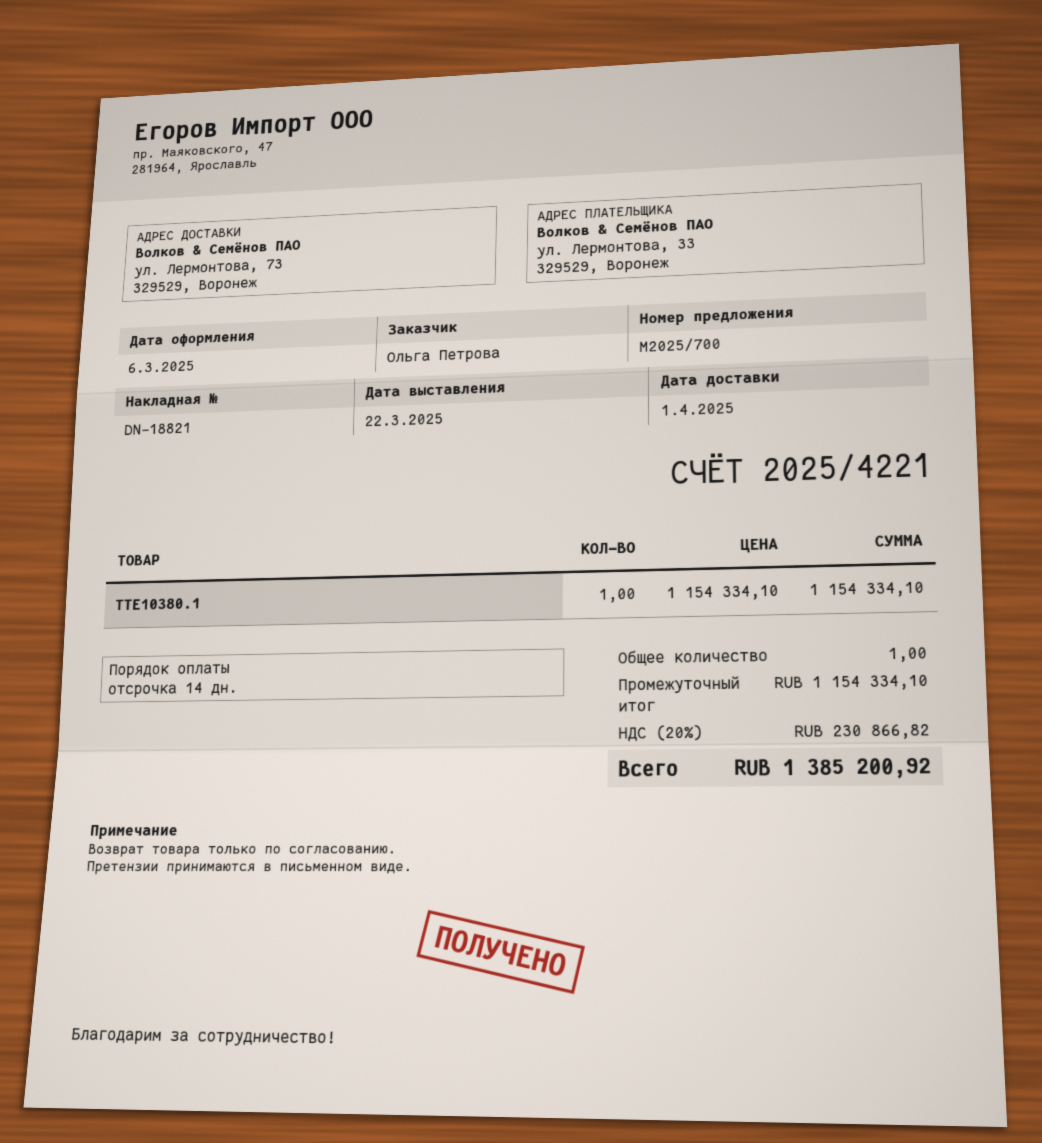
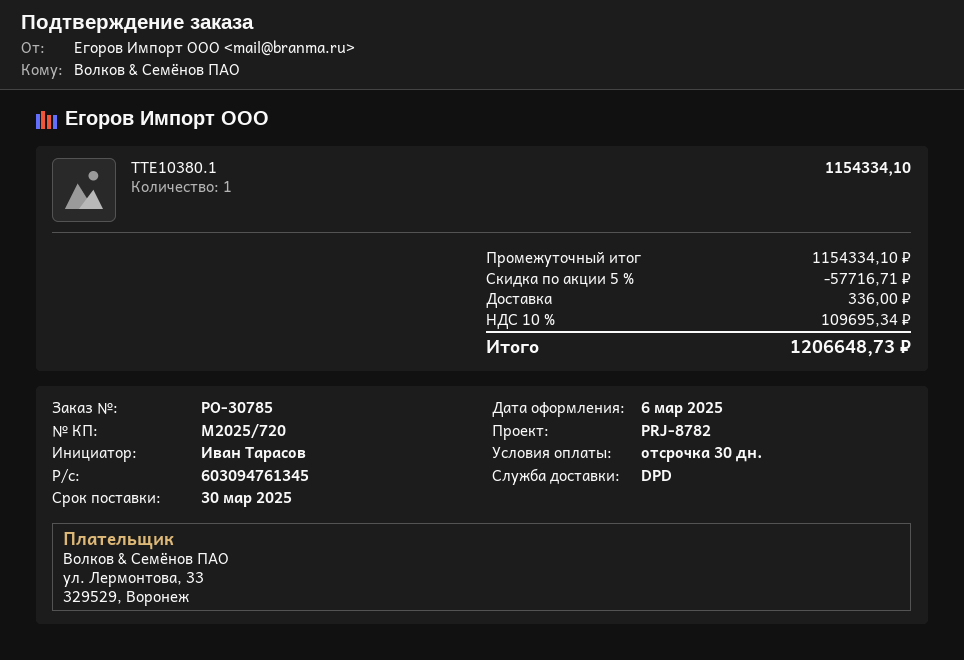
quote number: M2025/700 -> M2025/720
delivery date: 2025-04-01 -> 2025-03-30
payment terms: 14 days -> 30 days
ordered by: Ольга Петрова -> Иван Тарасов
discount: none -> 5% = 57716.71
shipping: none -> 336.00
tax: 20% = 230866.82 -> 10% = 109695.34
total: 1385200.92 -> 1206648.73

